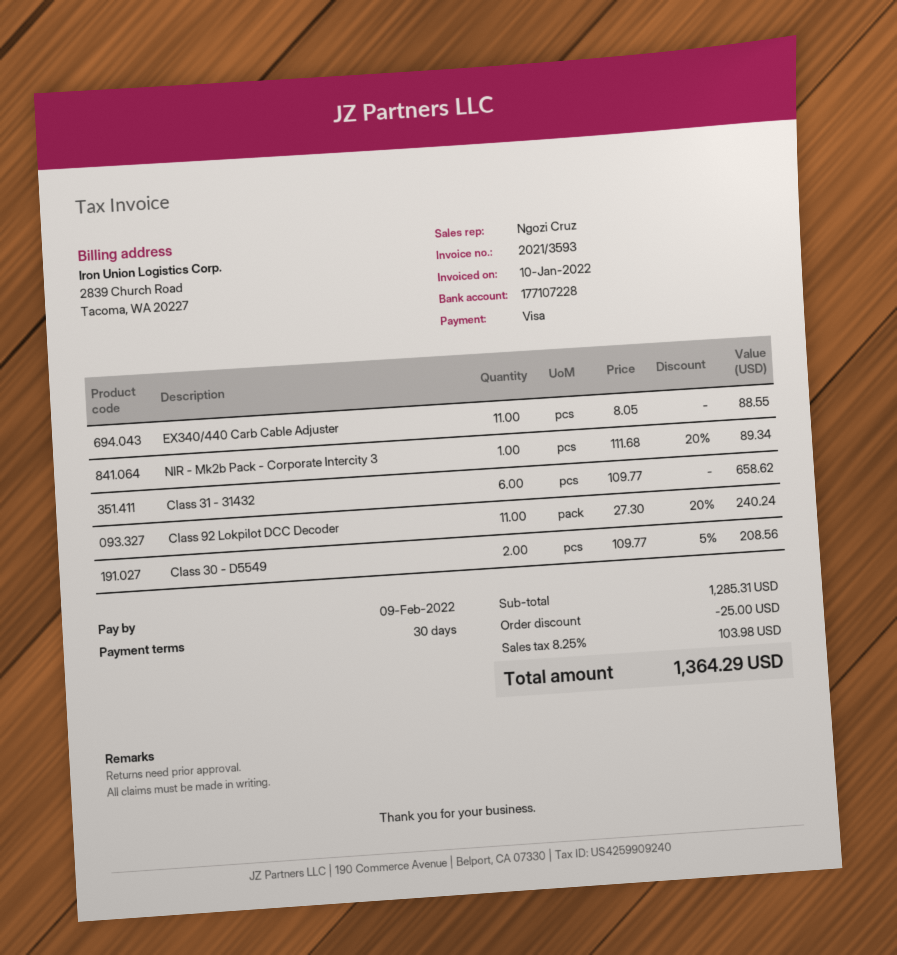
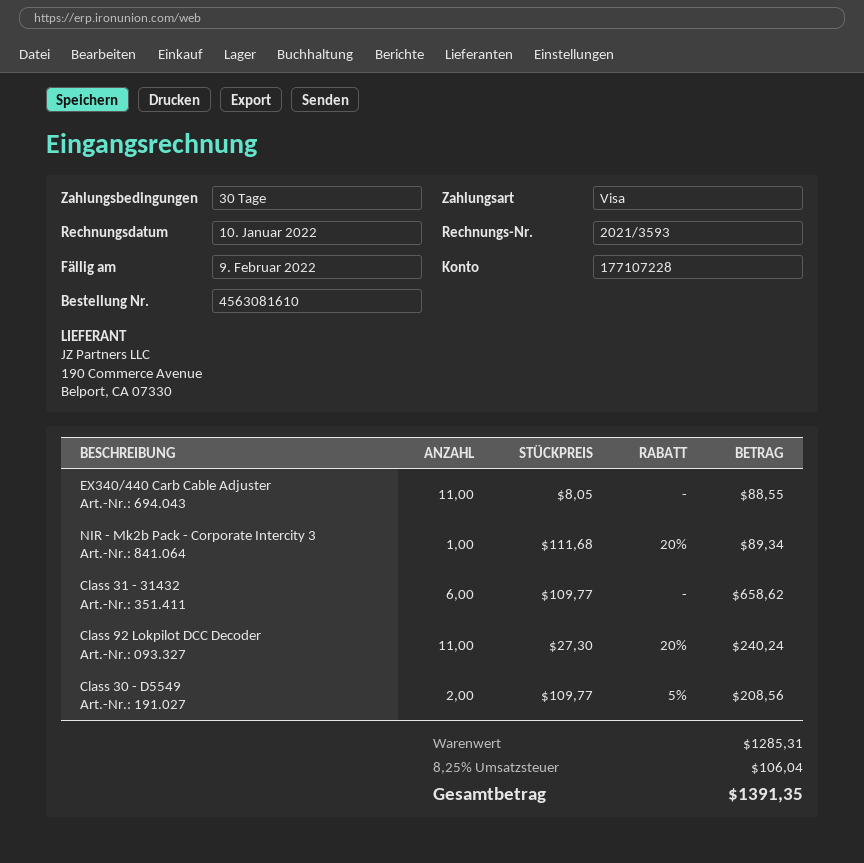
discount: 25.00 -> none
tax: 8.25% = 103.98 -> 8.25% = 106.04
total: 1364.29 -> 1391.35

